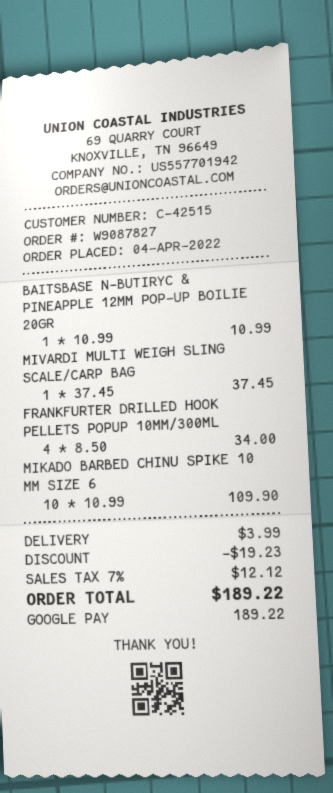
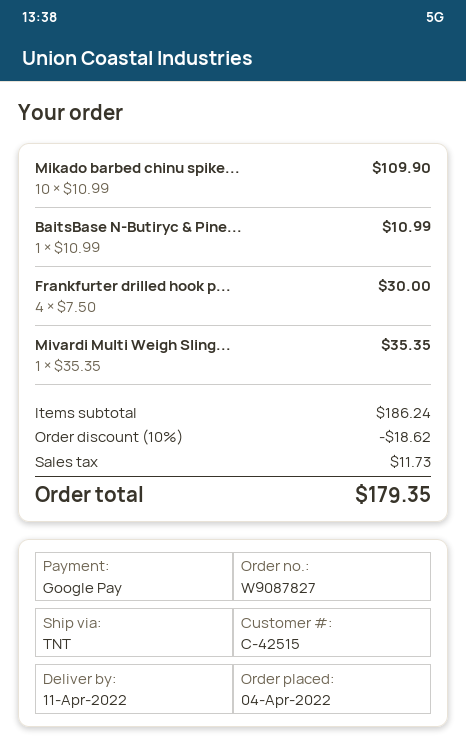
MIVARDI MULTI WEIGH SLING SCALE/CARP BAG: 1 x 37.45 = 37.45 -> 1 x 35.35 = 35.35
FRANKFURTER DRILLED HOOK PELLETS POPUP 10MM/300ML: 4 x 8.50 = 34.00 -> 4 x 7.50 = 30.00
discount: 19.23 -> 18.62
shipping: 3.99 -> none
tax: 12.12 -> 11.73
total: 189.22 -> 179.35

